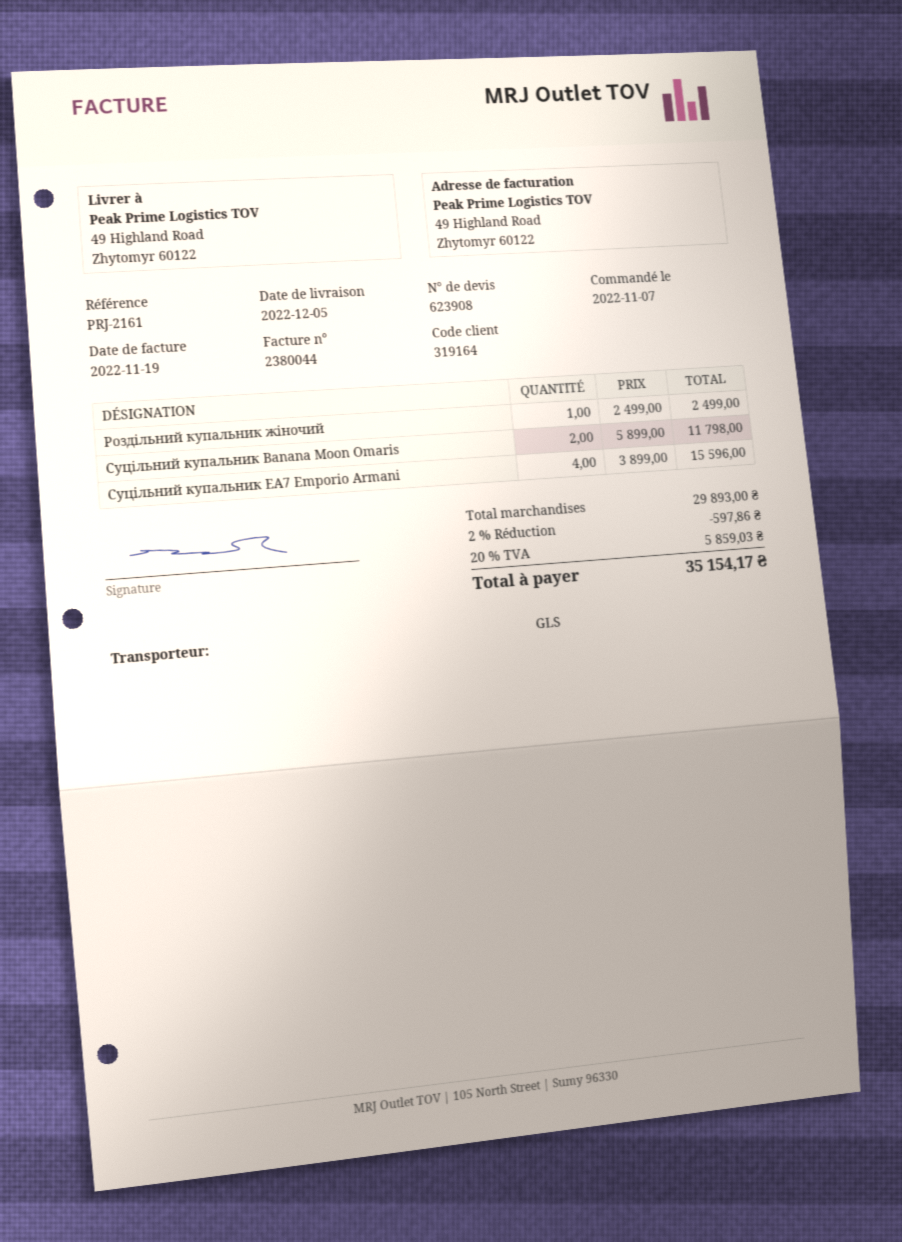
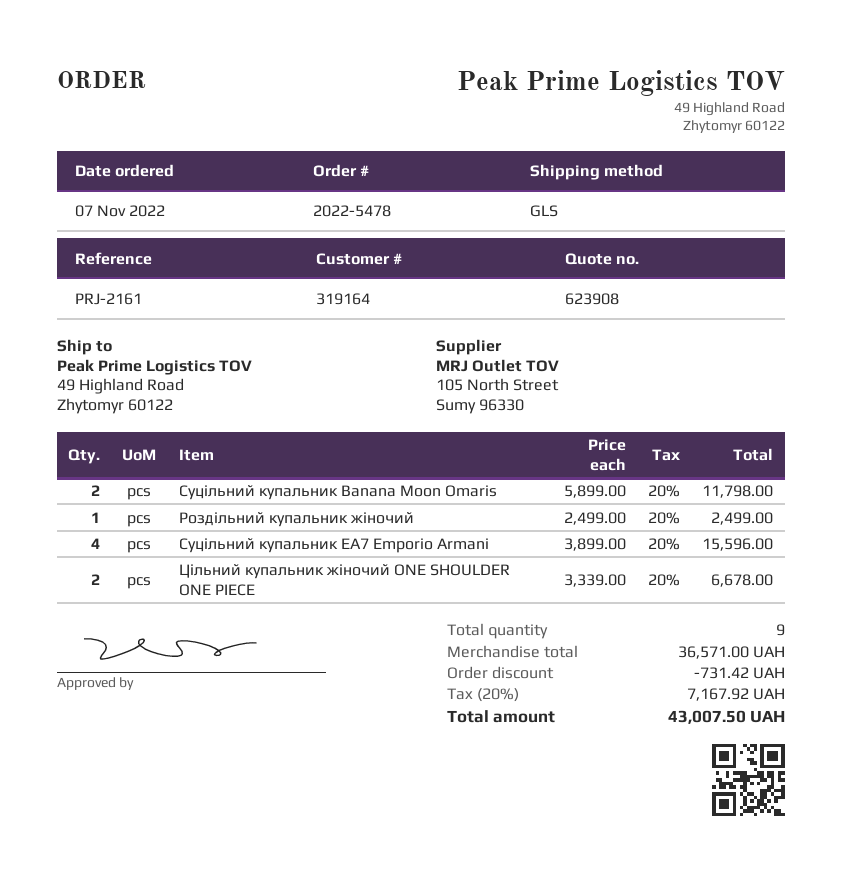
Цільний купальник жіночий ONE SHOULDER ONE PIECE: none -> 2 x 3339.00 = 6678.00
subtotal: 29893.00 -> 36571.00
discount: 597.86 -> 731.42
tax: 20% = 5859.03 -> 20% = 7167.92
total: 35154.17 -> 43007.50

